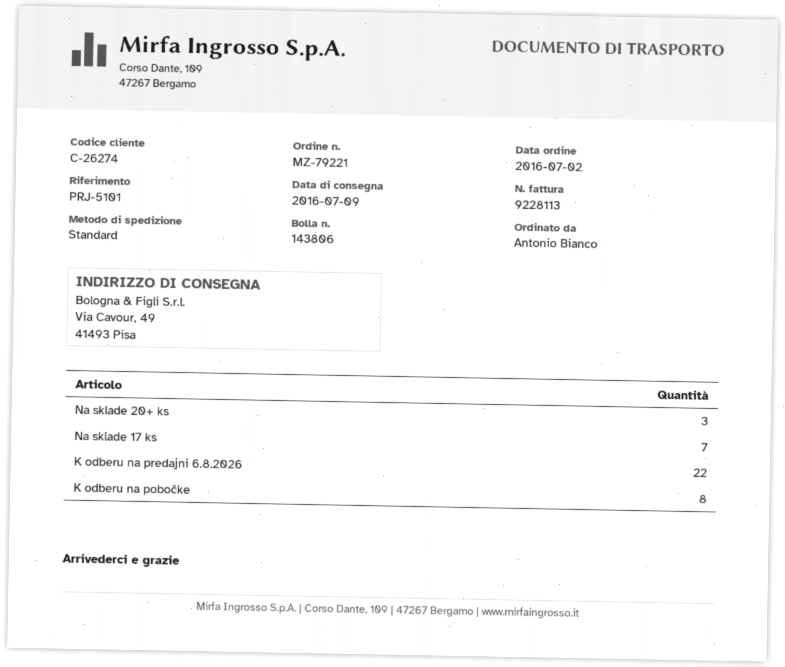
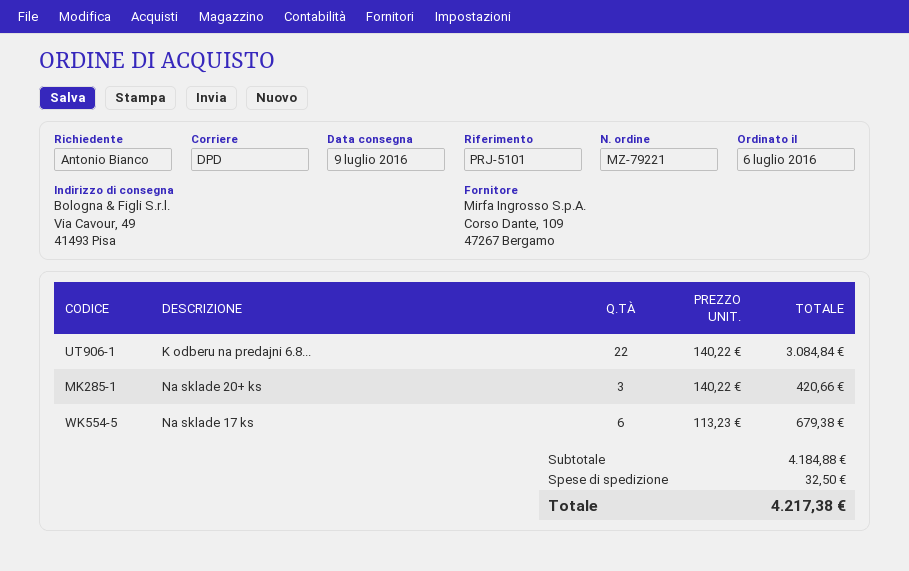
order date: 2016-07-02 -> 2016-07-06
shipping method: standard -> DPD
Na sklade 17 ks: 7 -> 6
K odberu na pobočke: 8 -> none

